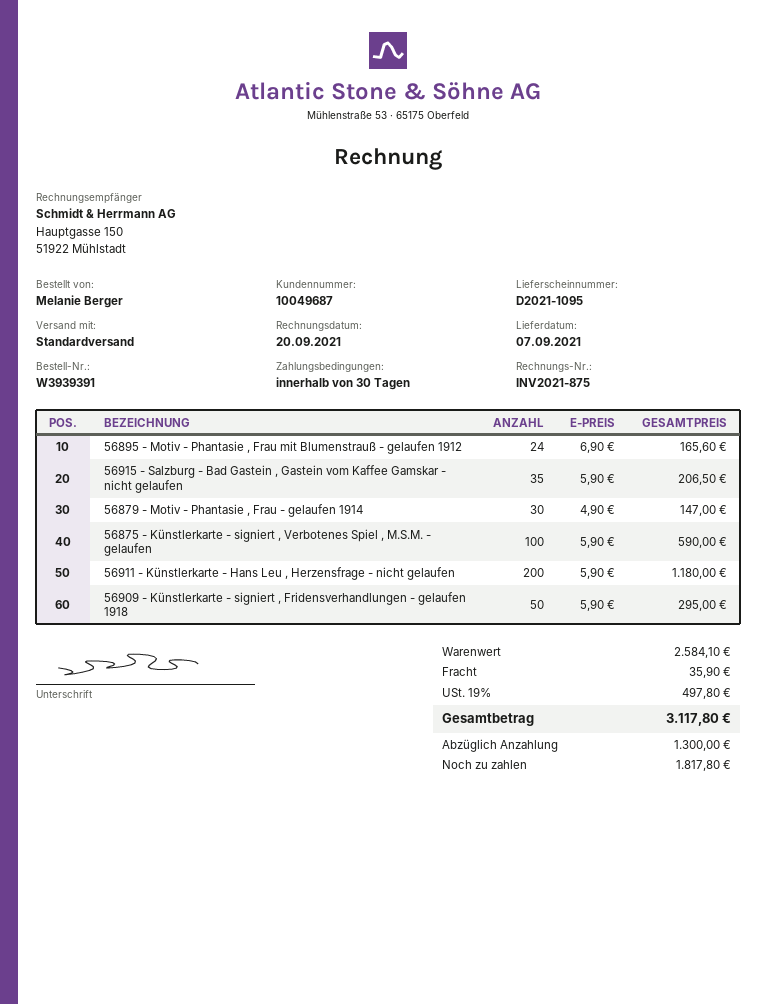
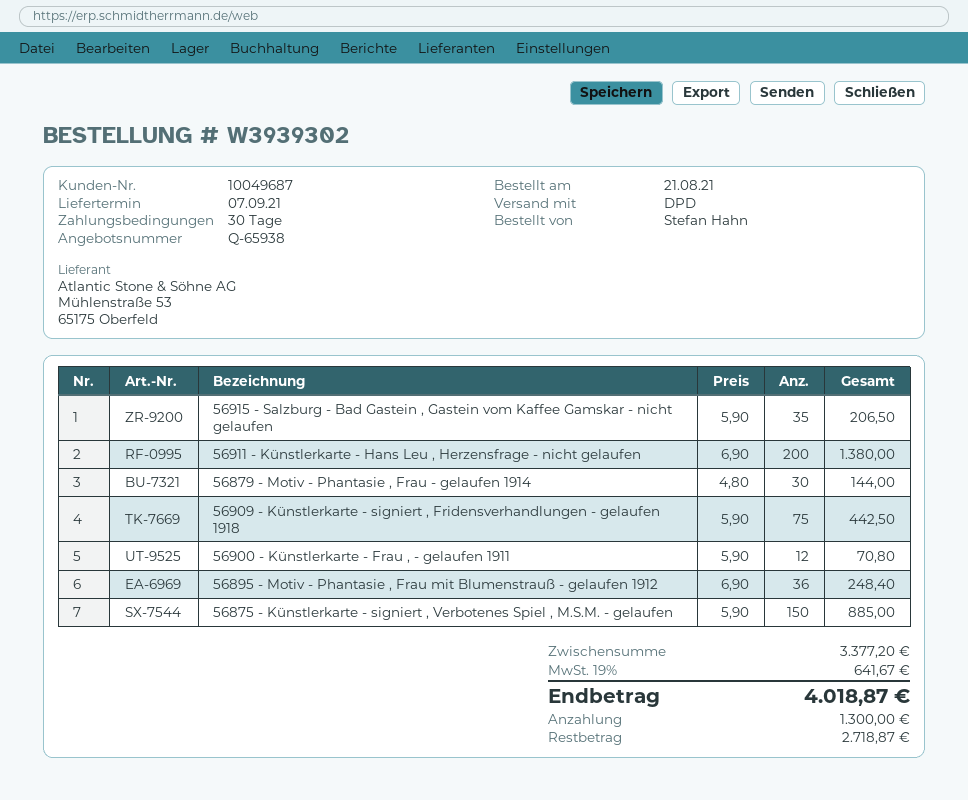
order number: W3939391 -> W3939302
ordered by: Melanie Berger -> Stefan Hahn
shipping method: standard -> DPD
56895 - Motiv - Phantasie , Frau mit Blumenstrauß - gelaufen 1912: 24 x 6.90 = 165.60 -> 36 x 6.90 = 248.40
56879 - Motiv - Phantasie , Frau - gelaufen 1914: 30 x 4.90 = 147.00 -> 30 x 4.80 = 144.00
56875 - Künstlerkarte - signiert , Verbotenes Spiel , M.S.M. - gelaufen: 100 x 5.90 = 590.00 -> 150 x 5.90 = 885.00
56911 - Künstlerkarte - Hans Leu , Herzensfrage - nicht gelaufen: 200 x 5.90 = 1180.00 -> 200 x 6.90 = 1380.00
56909 - Künstlerkarte - signiert , Fridensverhandlungen - gelaufen 1918: 50 x 5.90 = 295.00 -> 75 x 5.90 = 442.50
56900 - Künstlerkarte - Frau , - gelaufen 1911: none -> 12 x 5.90 = 70.80
subtotal: 2584.10 -> 3377.20
shipping: 35.90 -> none
tax: 19% = 497.80 -> 19% = 641.67
total: 3117.80 -> 4018.87
balance: 1817.80 -> 2718.87

